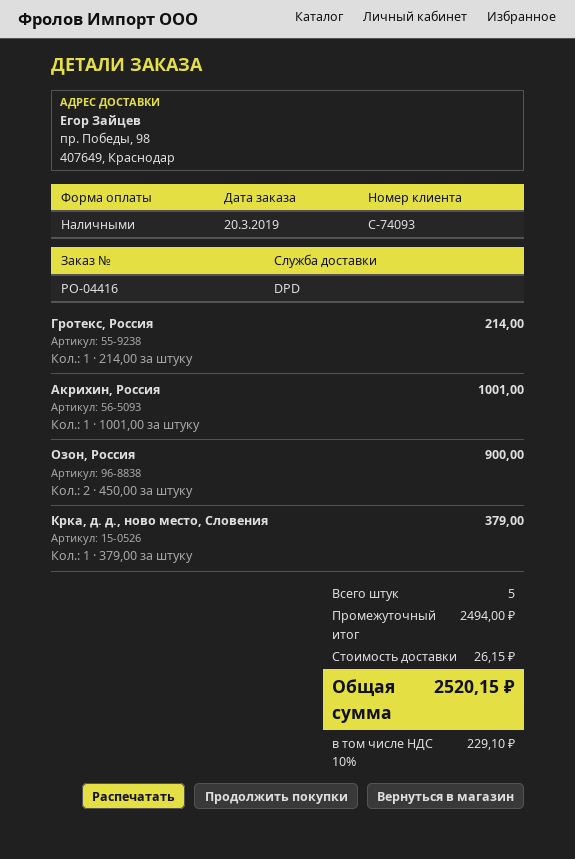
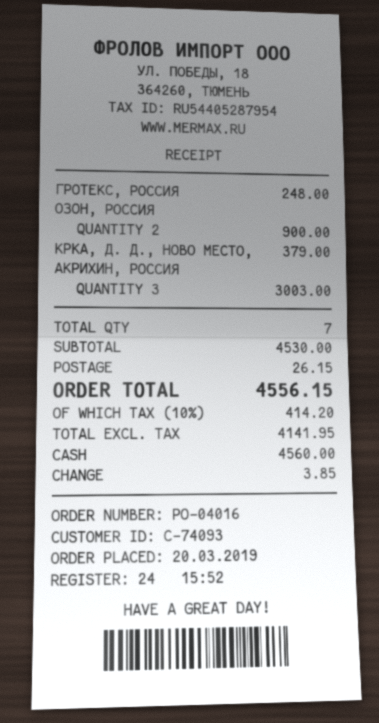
order number: PO-04416 -> PO-04016
Гротекс, Россия: 1 for 214.00 -> 1 for 248.00
Акрихин, Россия: 1 for 1001.00 -> 3 for 3003.00
total quantity: 5 -> 7
subtotal: 2494.00 -> 4530.00
tax: 10% = 229.10 -> 10% = 414.20
total: 2520.15 -> 4556.15

